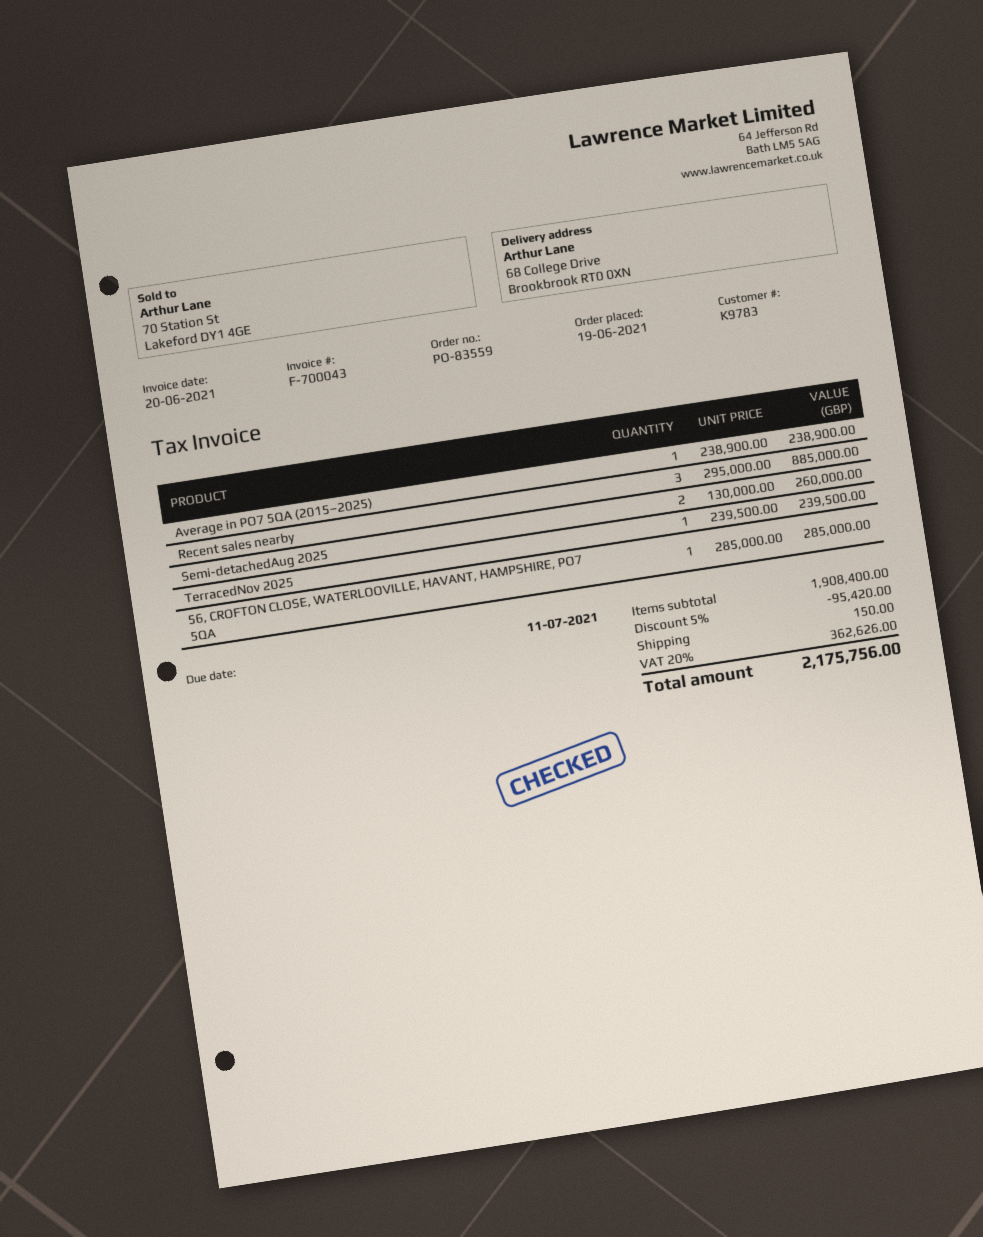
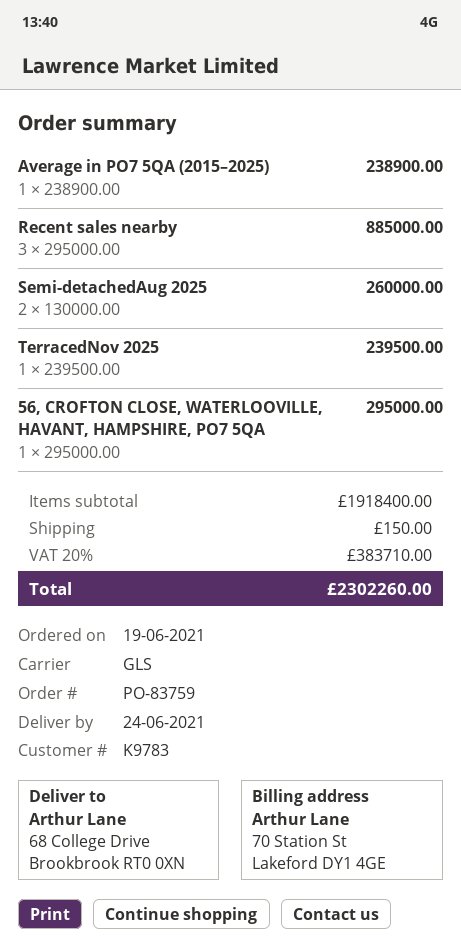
order number: PO-83559 -> PO-83759
56, CROFTON CLOSE, WATERLOOVILLE, HAVANT, HAMPSHIRE, PO7 5QA: 1 x 285000.00 = 285000.00 -> 1 x 295000.00 = 295000.00
subtotal: 1908400.00 -> 1918400.00
discount: 5% = 95420.00 -> none
tax: 20% = 362626.00 -> 20% = 383710.00
total: 2175756.00 -> 2302260.00

